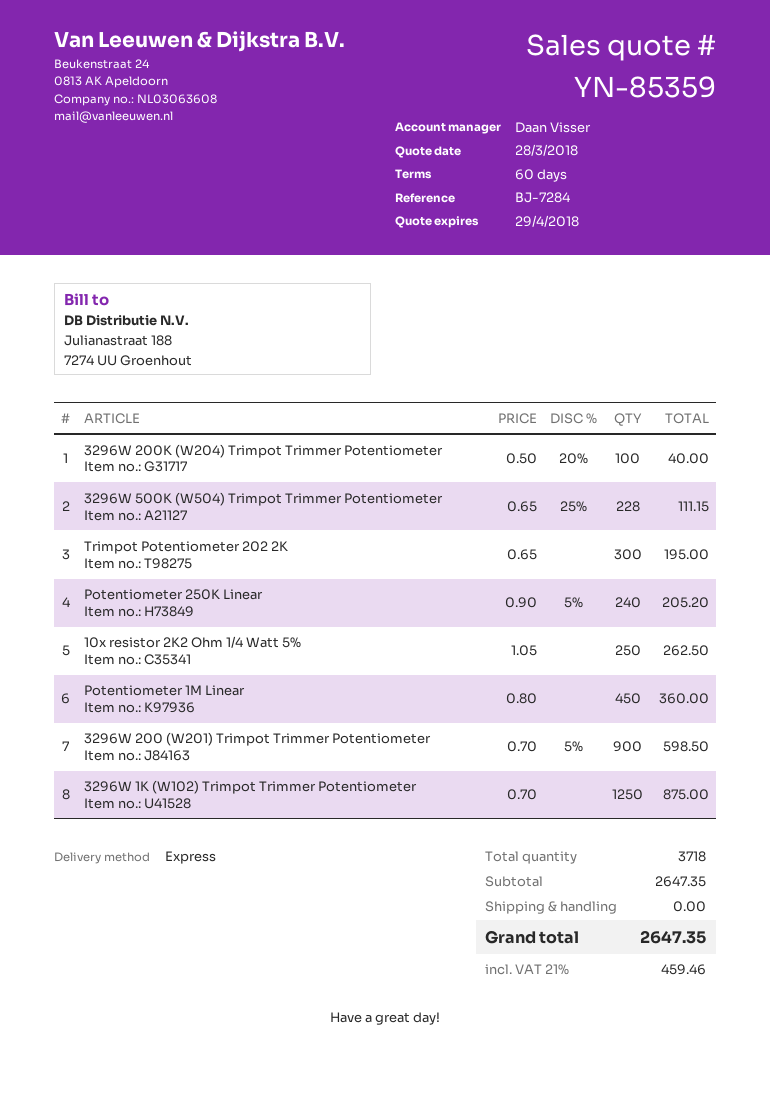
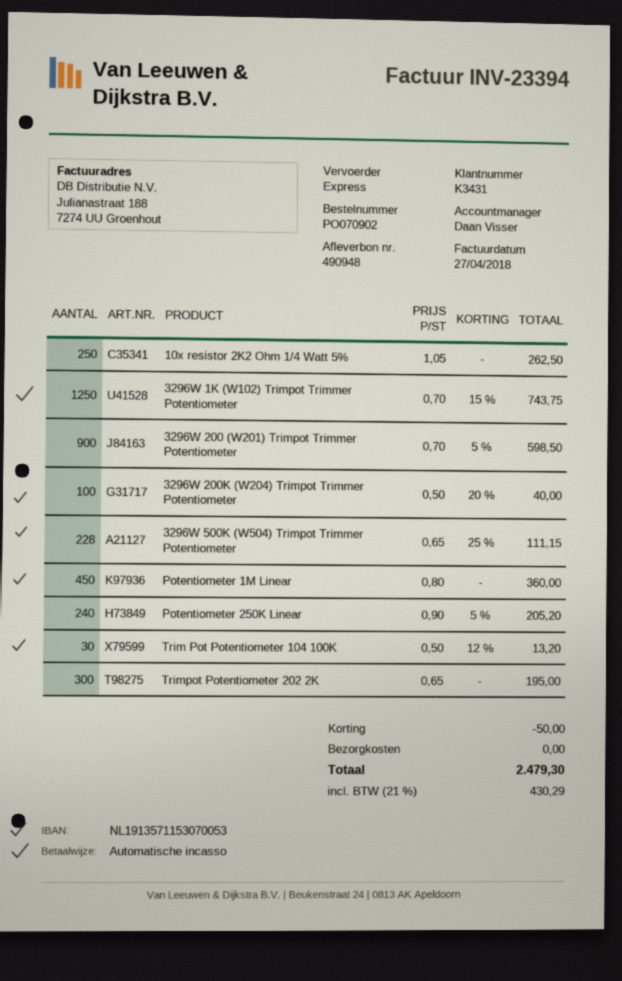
3296W 1K (W102) Trimpot Trimmer Potentiometer: 1250 x 0.70 = 875.00 -> 1250 x 0.70 - 15% = 743.75
Trim Pot Potentiometer 104 100K: none -> 30 x 0.50 - 12% = 13.20
discount: none -> 50.00
tax: 21% = 459.46 -> 21% = 430.29
total: 2647.35 -> 2479.30

